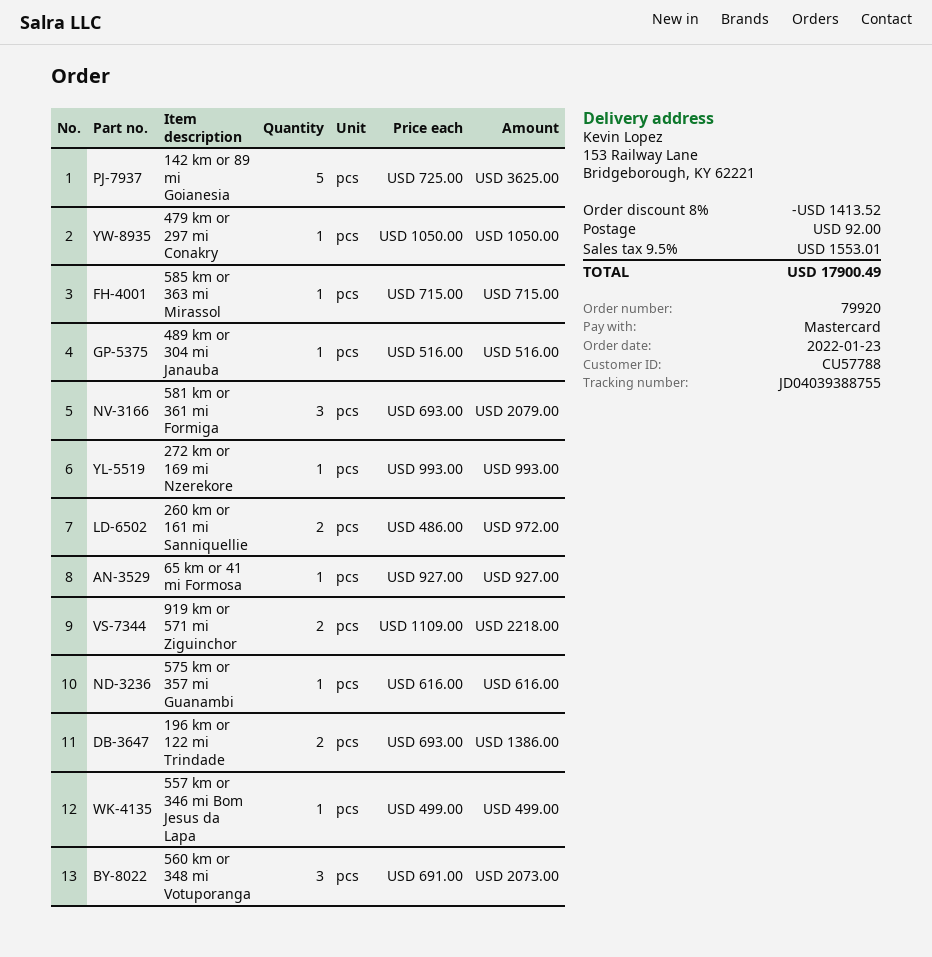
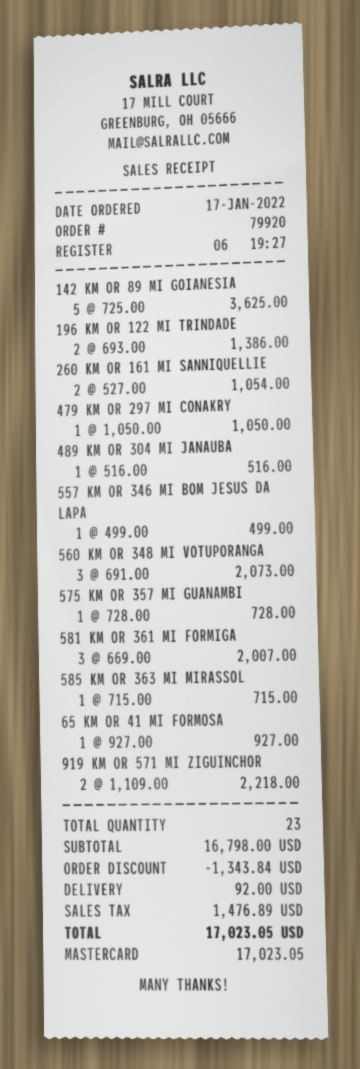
order date: 2022-01-23 -> 2022-01-17
581 km or 361 mi Formiga: 3 x 693.00 = 2079.00 -> 3 x 669.00 = 2007.00
272 km or 169 mi Nzerekore: 1 x 993.00 = 993.00 -> none
260 km or 161 mi Sanniquellie: 2 x 486.00 = 972.00 -> 2 x 527.00 = 1054.00
575 km or 357 mi Guanambi: 1 x 616.00 = 616.00 -> 1 x 728.00 = 728.00
discount: 1413.52 -> 1343.84
tax: 1553.01 -> 1476.89
total: 17900.49 -> 17023.05

